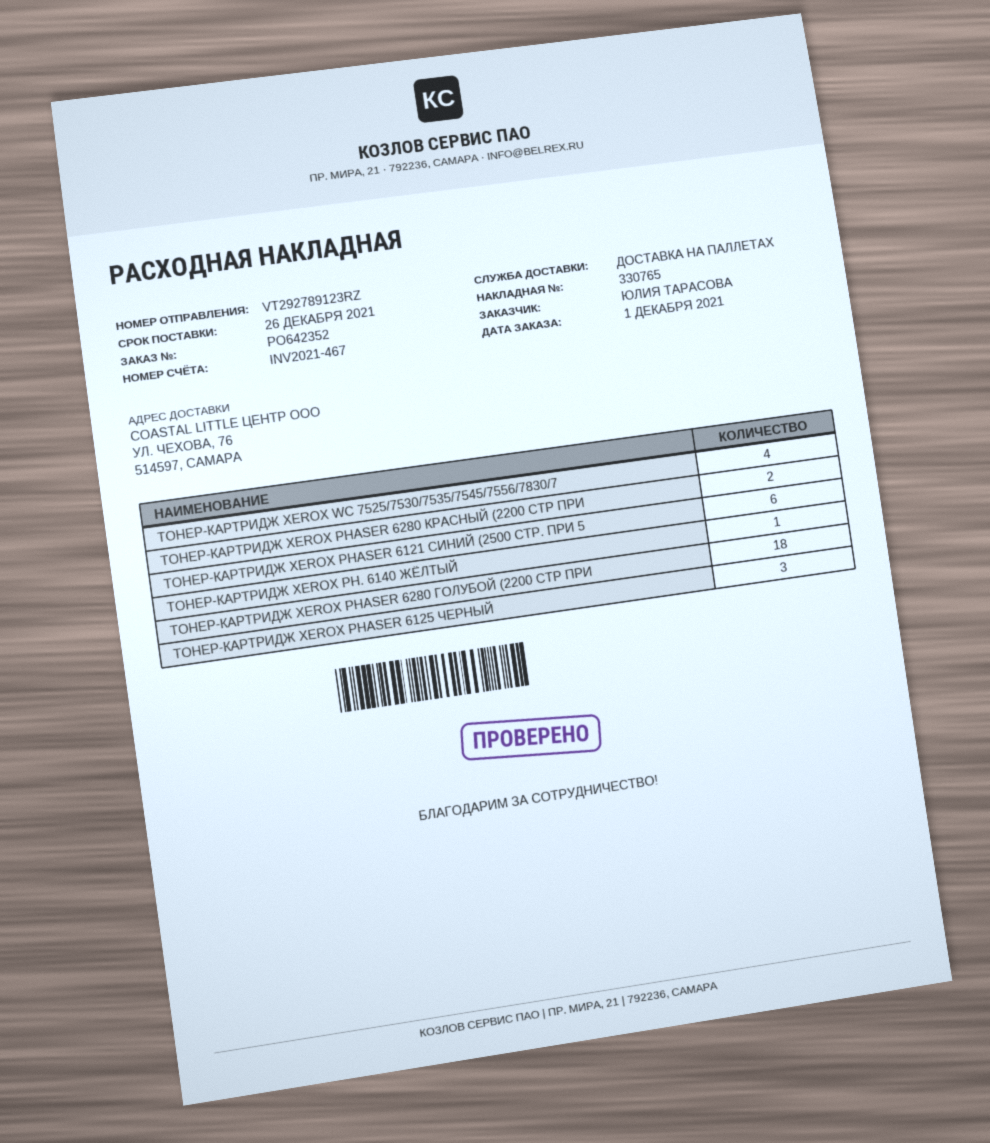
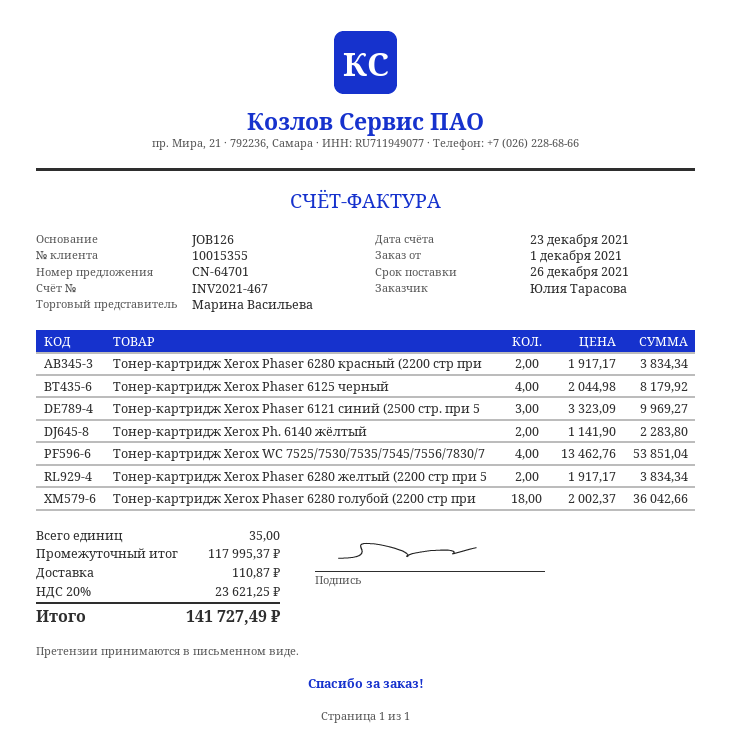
ТОНЕР-КАРТРИДЖ XEROX PHASER 6121 СИНИЙ (2500 СТР. ПРИ 5: 6 -> 3
ТОНЕР-КАРТРИДЖ XEROX PH. 6140 ЖЁЛТЫЙ: 1 -> 2
ТОНЕР-КАРТРИДЖ XEROX PHASER 6125 ЧЕРНЫЙ: 3 -> 4
Тонер-картридж Xerox Phaser 6280 желтый (2200 стр при 5: none -> 2

